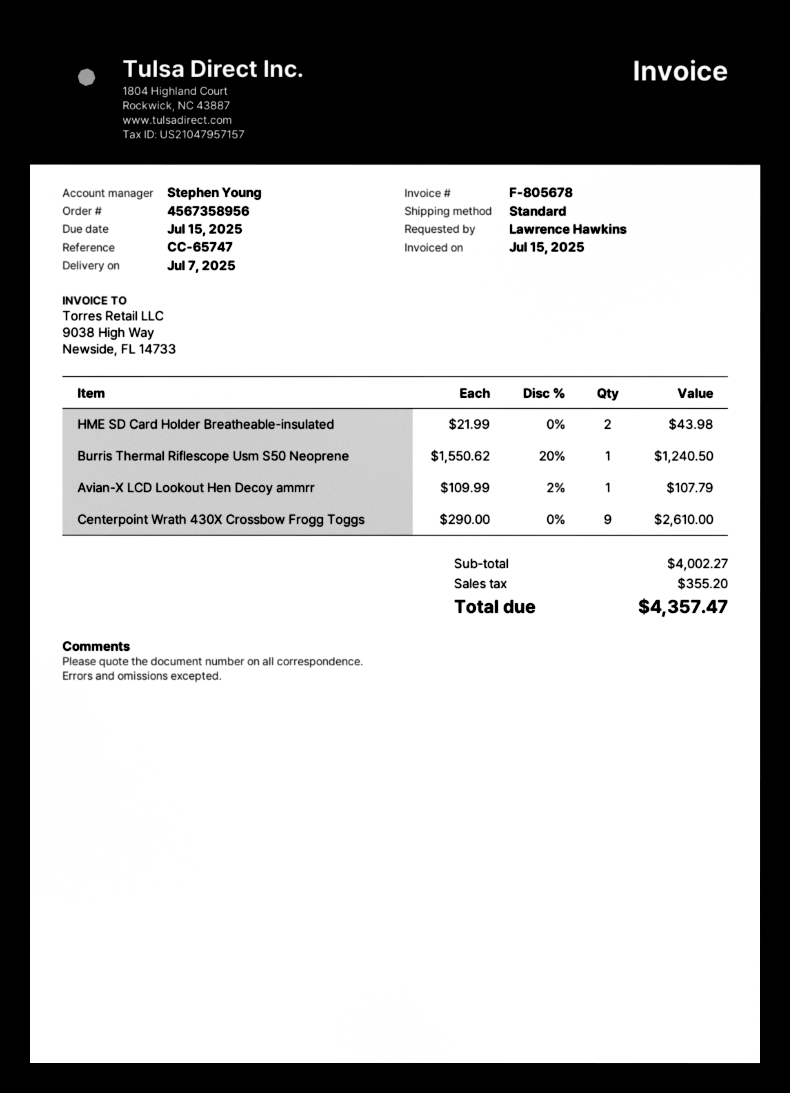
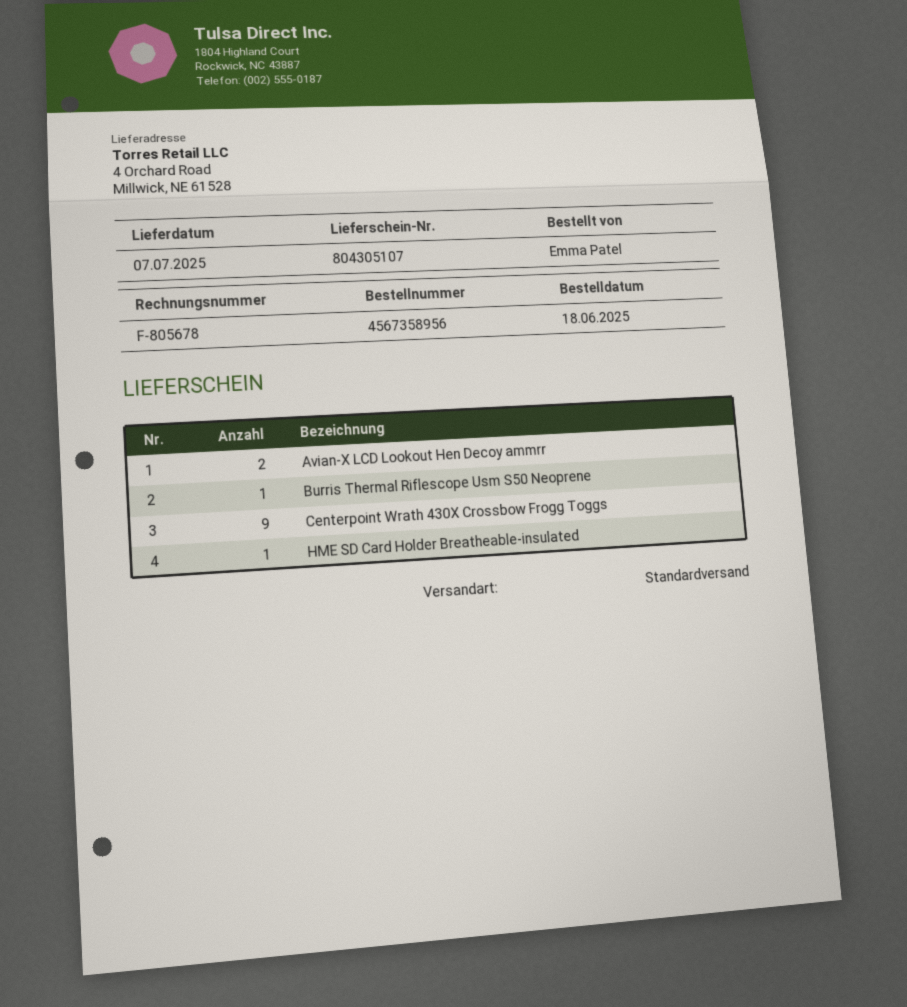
ordered by: Lawrence Hawkins -> Emma Patel
HME SD Card Holder Breatheable-insulated: 2 -> 1
Avian-X LCD Lookout Hen Decoy ammrr: 1 -> 2

